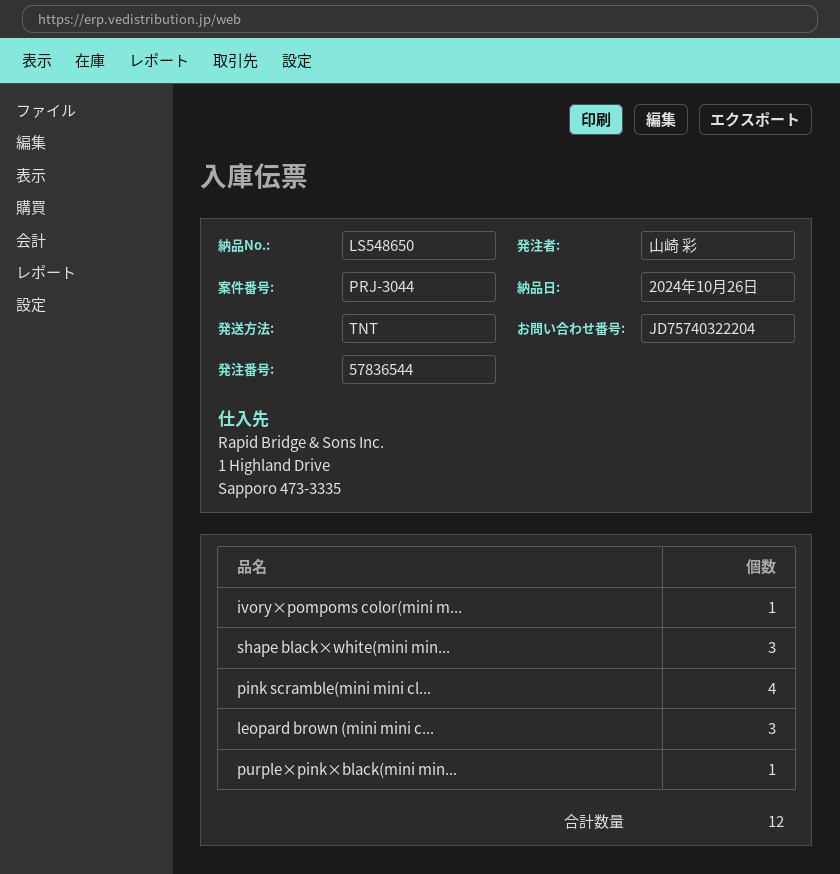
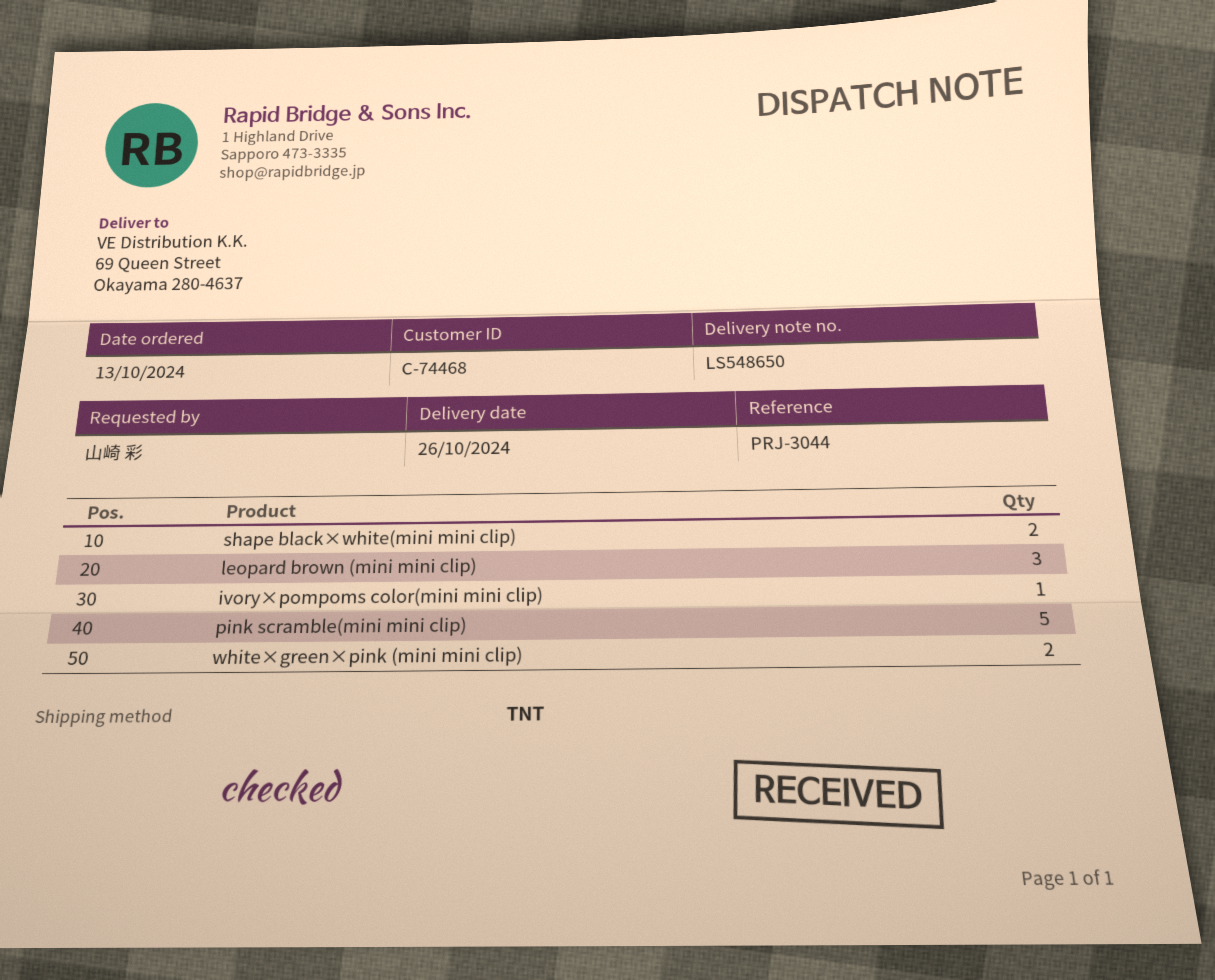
shape black×white(mini min...: 3 -> 2
pink scramble(mini mini cl...: 4 -> 5
purple×pink×black(mini min...: 1 -> none
white×green×pink (mini mini clip): none -> 2

